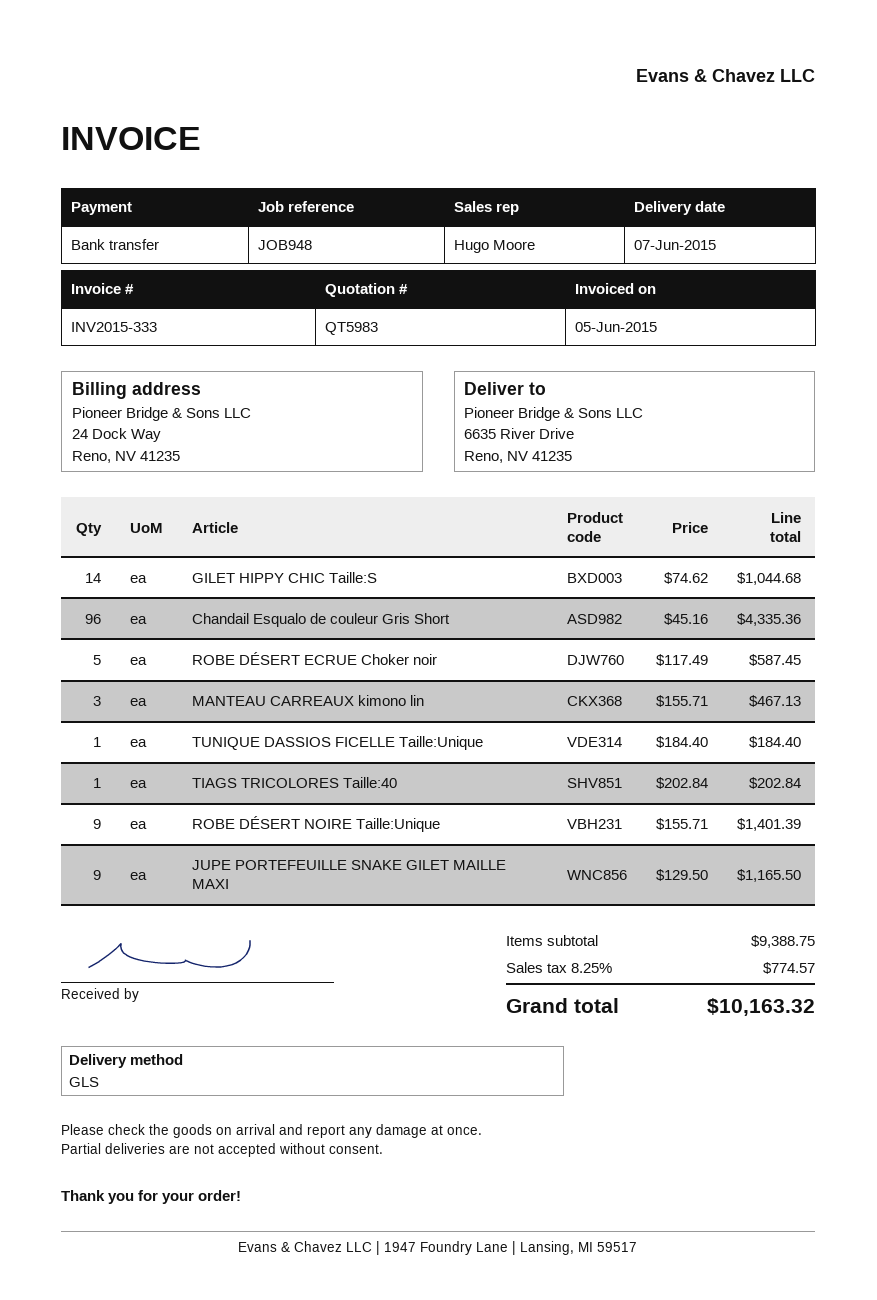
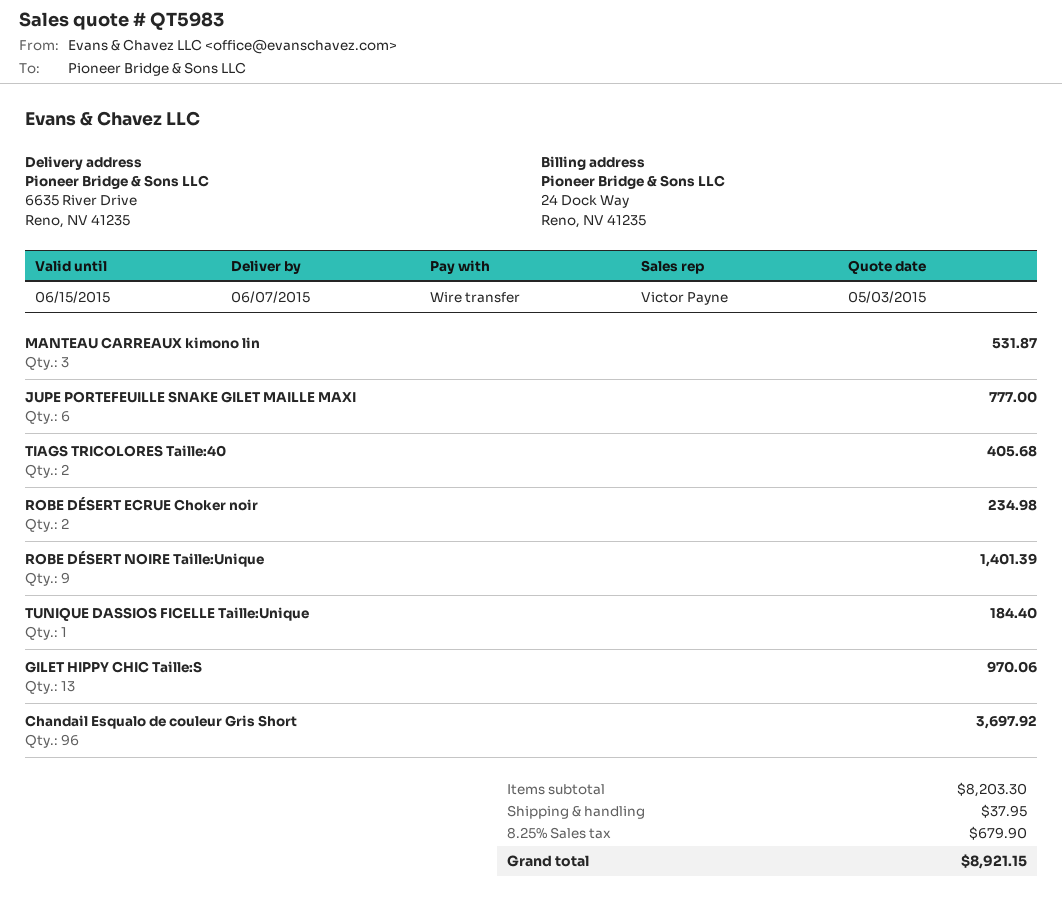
sales rep: Hugo Moore -> Victor Payne
GILET HIPPY CHIC Taille:S: 14 for 1044.68 -> 13 for 970.06
Chandail Esqualo de couleur Gris Short: 96 for 4335.36 -> 96 for 3697.92
ROBE DÉSERT ECRUE Choker noir: 5 for 587.45 -> 2 for 234.98
MANTEAU CARREAUX kimono lin: 3 for 467.13 -> 3 for 531.87
TIAGS TRICOLORES Taille:40: 1 for 202.84 -> 2 for 405.68
JUPE PORTEFEUILLE SNAKE GILET MAILLE MAXI: 9 for 1165.50 -> 6 for 777.00
subtotal: 9388.75 -> 8203.30
shipping: none -> 37.95
tax: 8.25% = 774.57 -> 8.25% = 679.90
total: 10163.32 -> 8921.15

